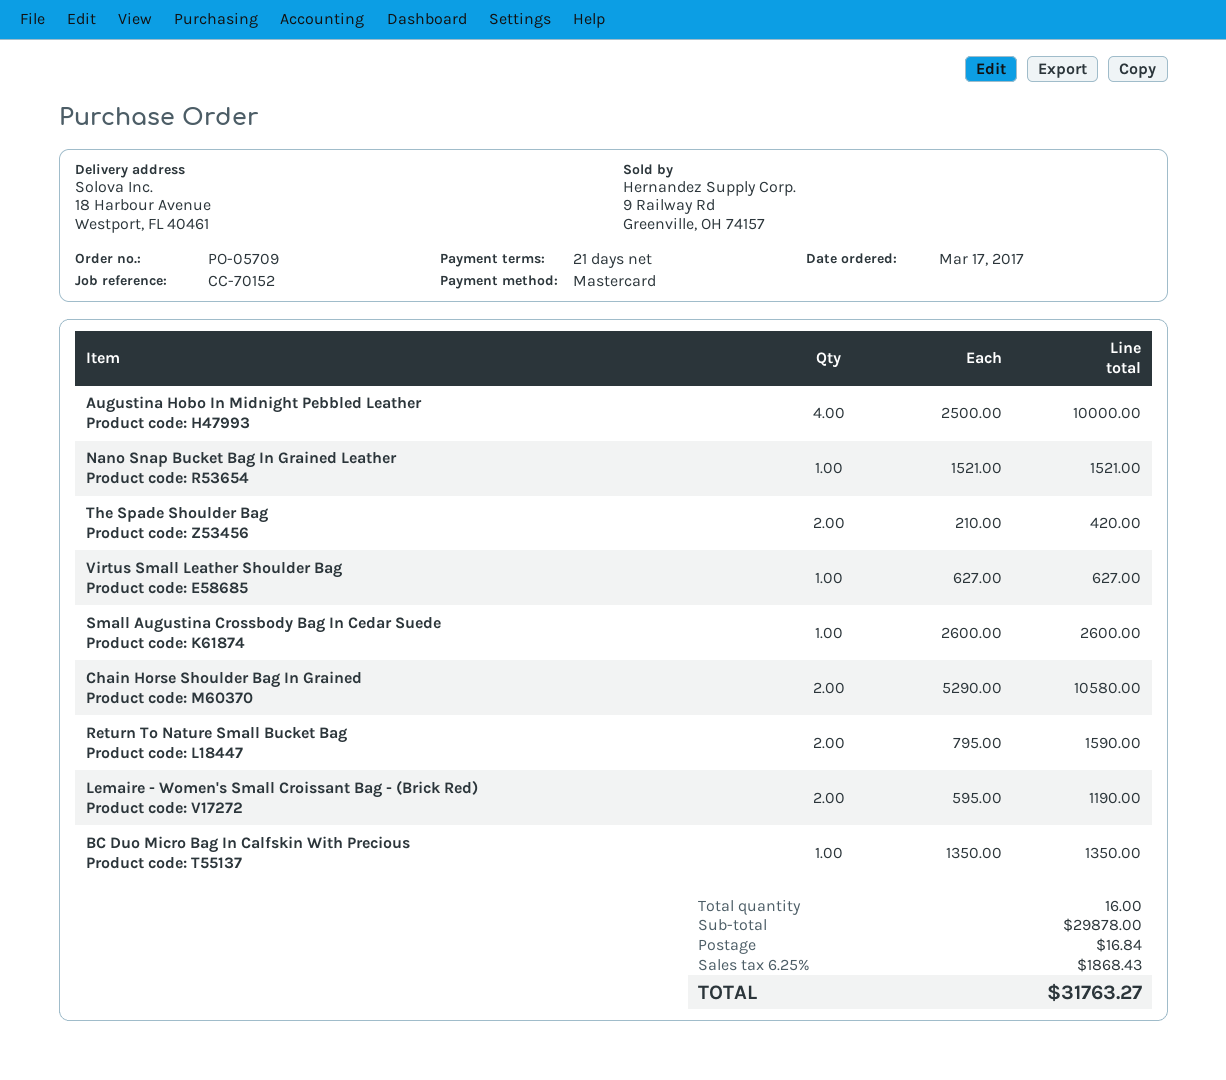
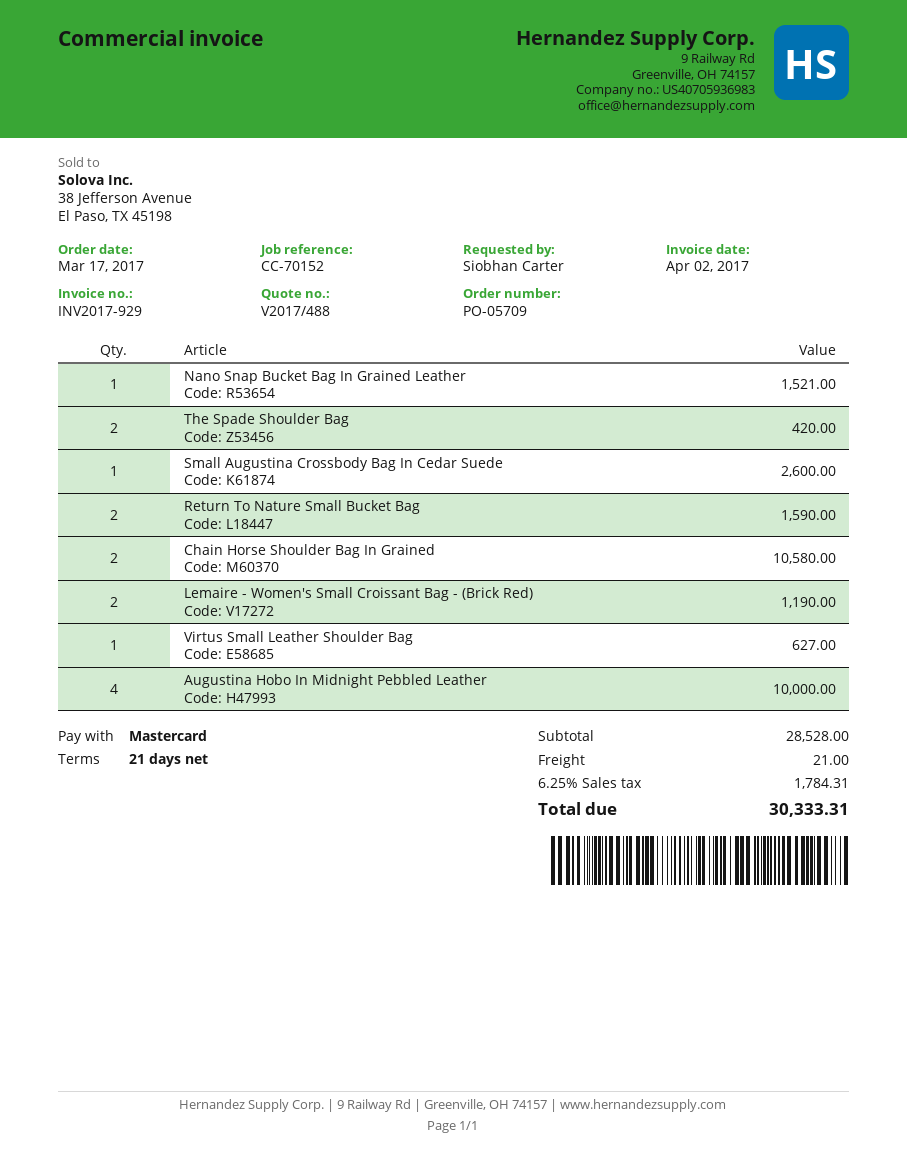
BC Duo Micro Bag In Calfskin With Precious: 1 for 1350.00 -> none
subtotal: 29878.00 -> 28528.00
shipping: 16.84 -> 21.00
tax: 6.25% = 1868.43 -> 6.25% = 1784.31
total: 31763.27 -> 30333.31

